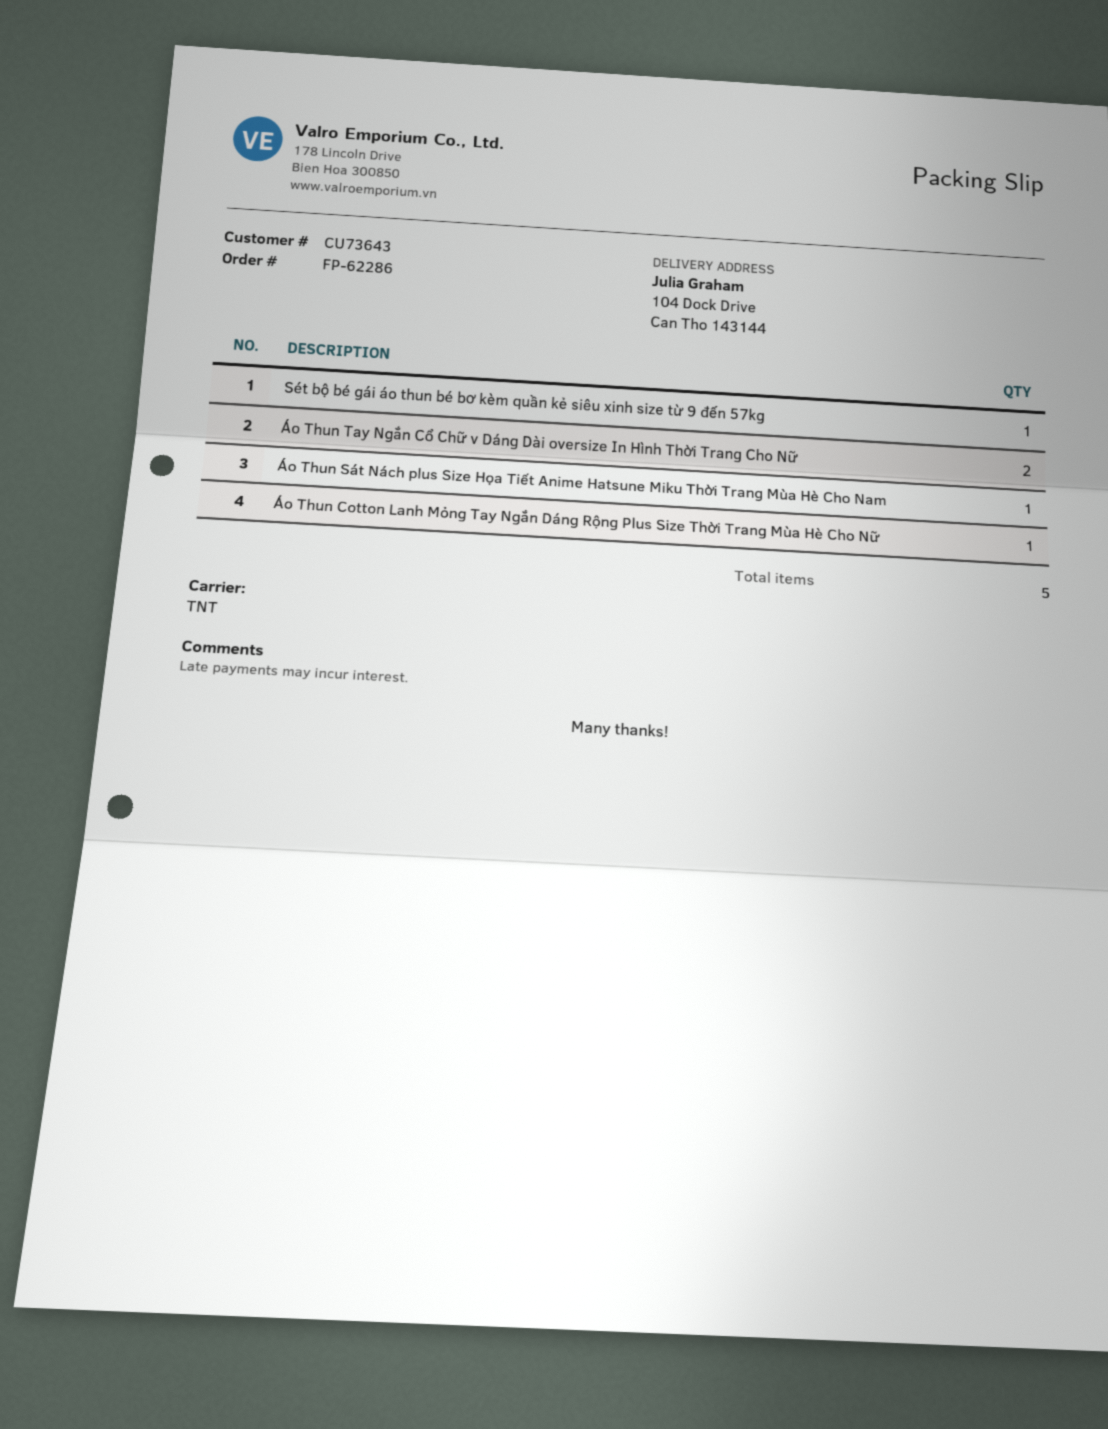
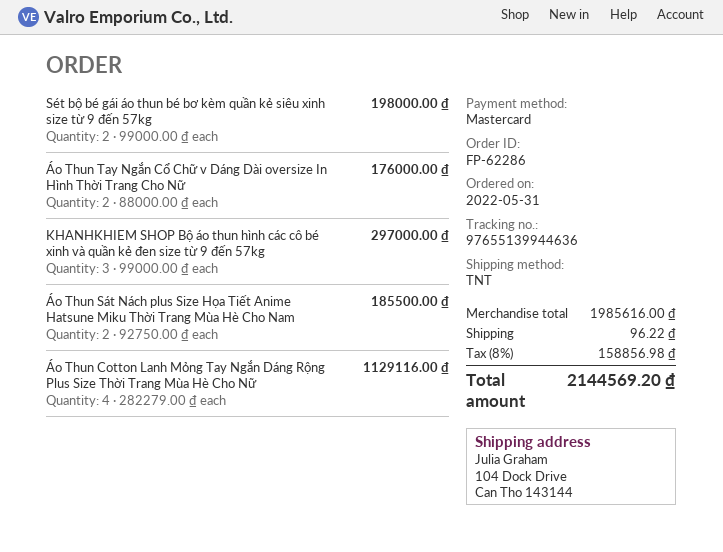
Sét bộ bé gái áo thun bé bơ kèm quần kẻ siêu xinh size từ 9 đến 57kg: 1 -> 2
Áo Thun Sát Nách plus Size Họa Tiết Anime Hatsune Miku Thời Trang Mùa Hè Cho Nam: 1 -> 2
Áo Thun Cotton Lanh Mỏng Tay Ngắn Dáng Rộng Plus Size Thời Trang Mùa Hè Cho Nữ: 1 -> 4
KHANHKHIEM SHOP Bộ áo thun hình các cô bé xinh và quần kẻ đen size từ 9 đến 57kg: none -> 3

